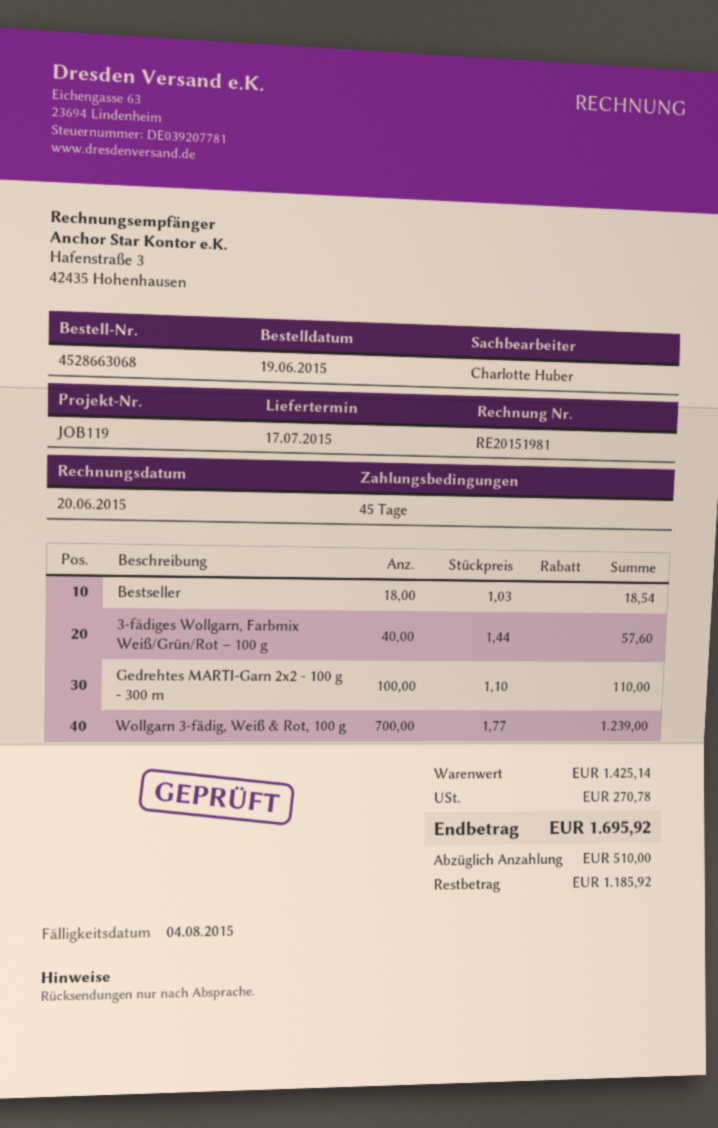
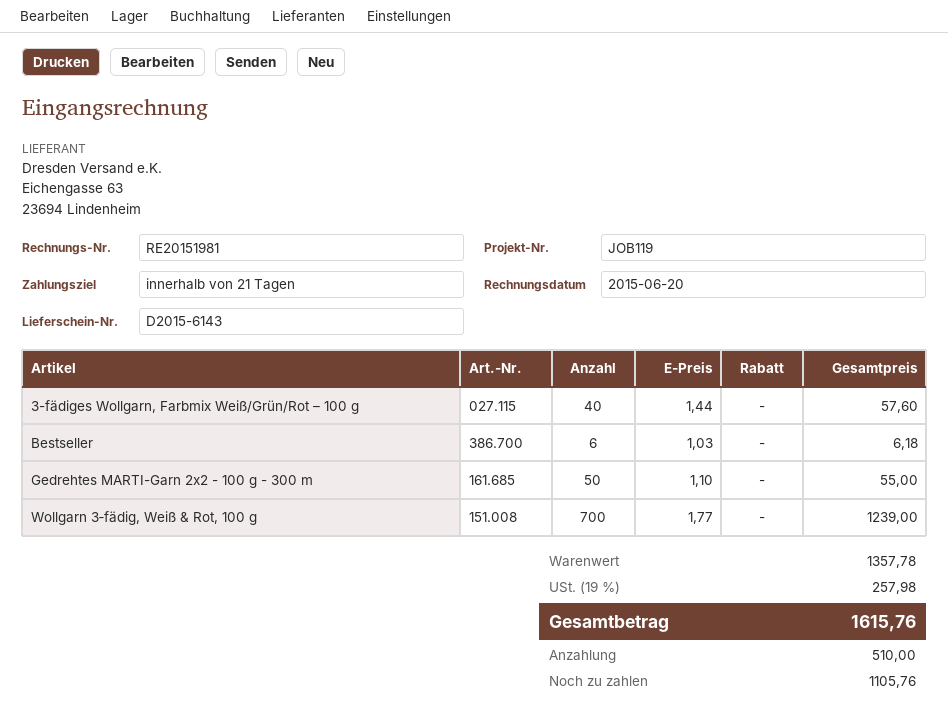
payment terms: 45 days -> 21 days
Bestseller: 18 x 1.03 = 18.54 -> 6 x 1.03 = 6.18
Gedrehtes MARTI-Garn 2x2 - 100 g - 300 m: 100 x 1.10 = 110.00 -> 50 x 1.10 = 55.00
subtotal: 1425.14 -> 1357.78
tax: 270.78 -> 257.98
total: 1695.92 -> 1615.76
balance: 1185.92 -> 1105.76

